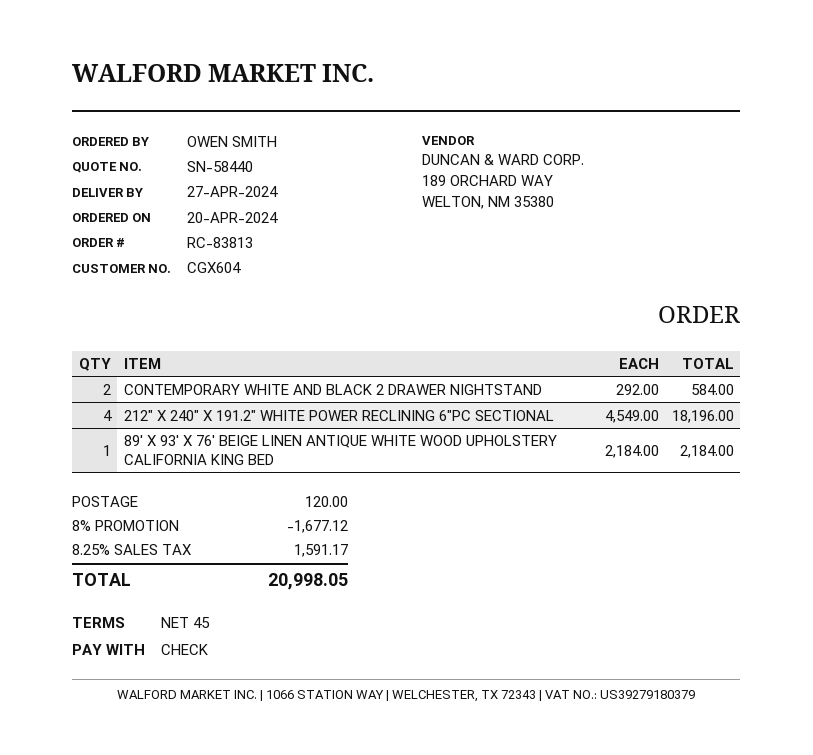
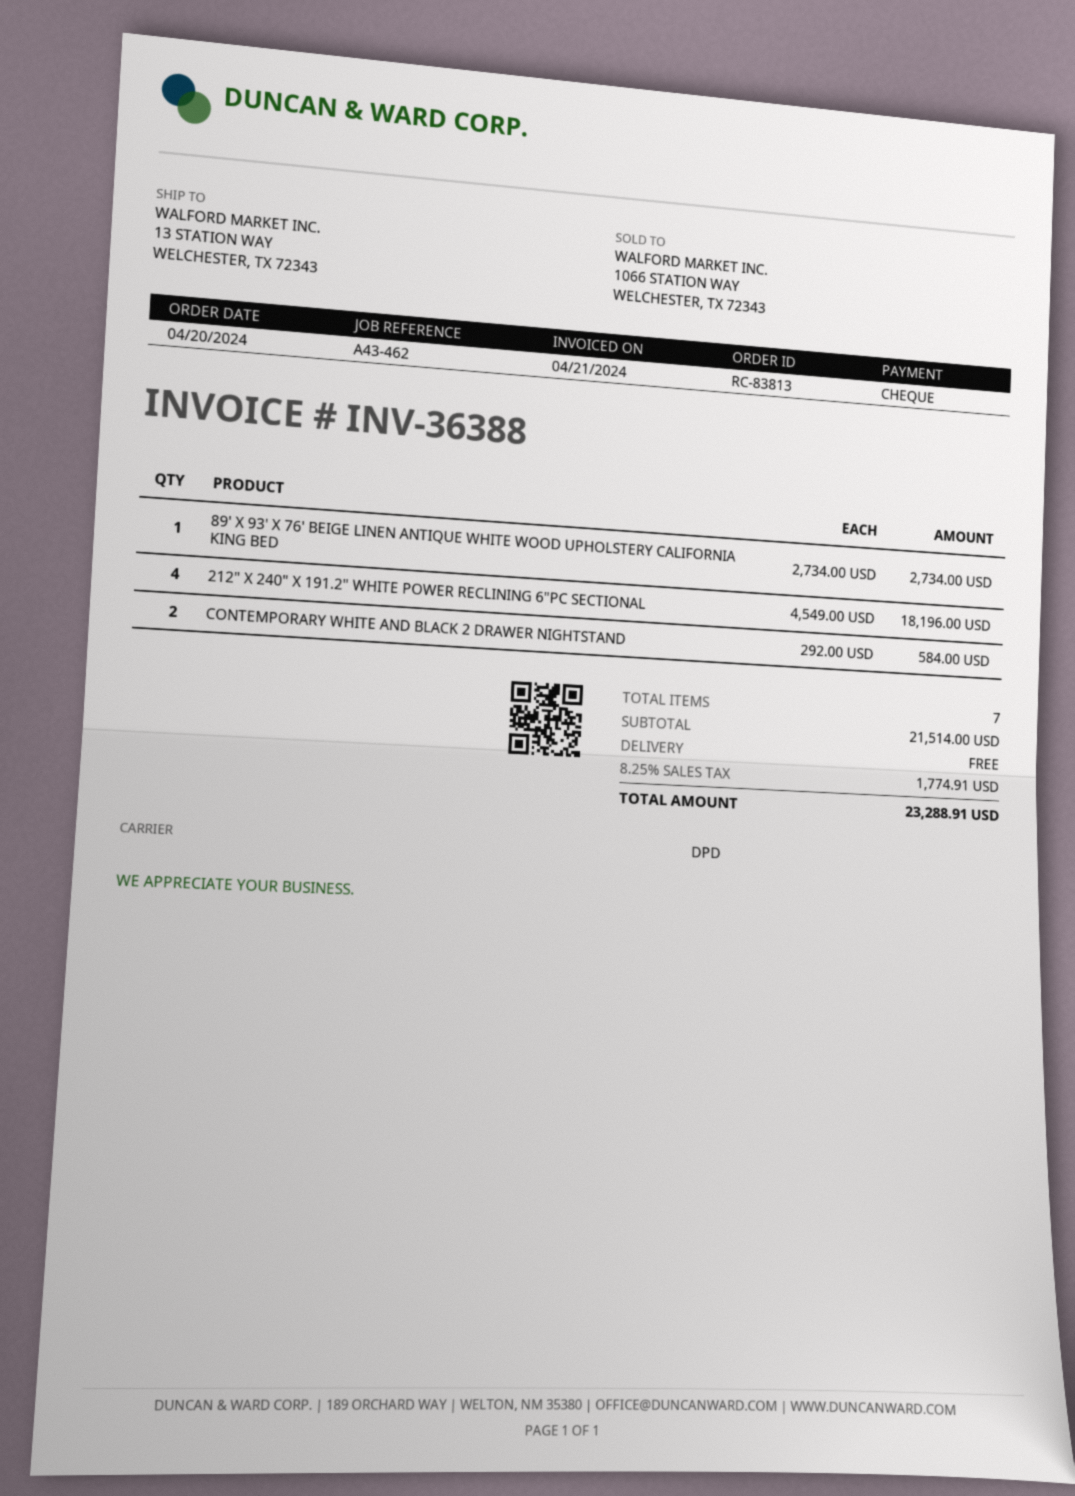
89' X 93' X 76' BEIGE LINEN ANTIQUE WHITE WOOD UPHOLSTERY CALIFORNIA KING BED: 1 x 2184.00 = 2184.00 -> 1 x 2734.00 = 2734.00
discount: 8% = 1677.12 -> none
shipping: 120.00 -> 0.00
tax: 8.25% = 1591.17 -> 8.25% = 1774.91
total: 20998.05 -> 23288.91

